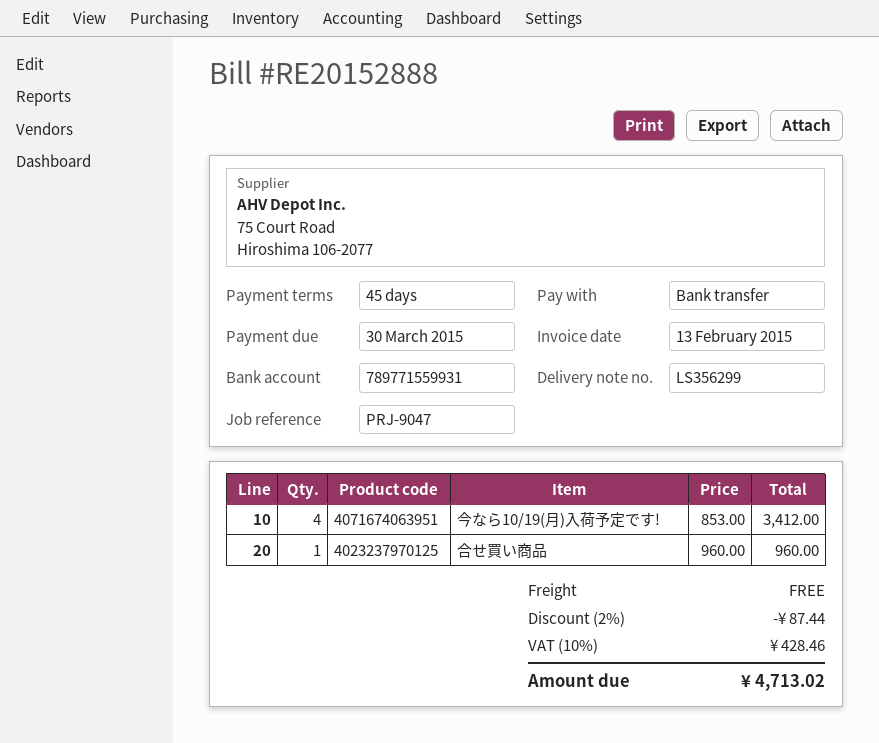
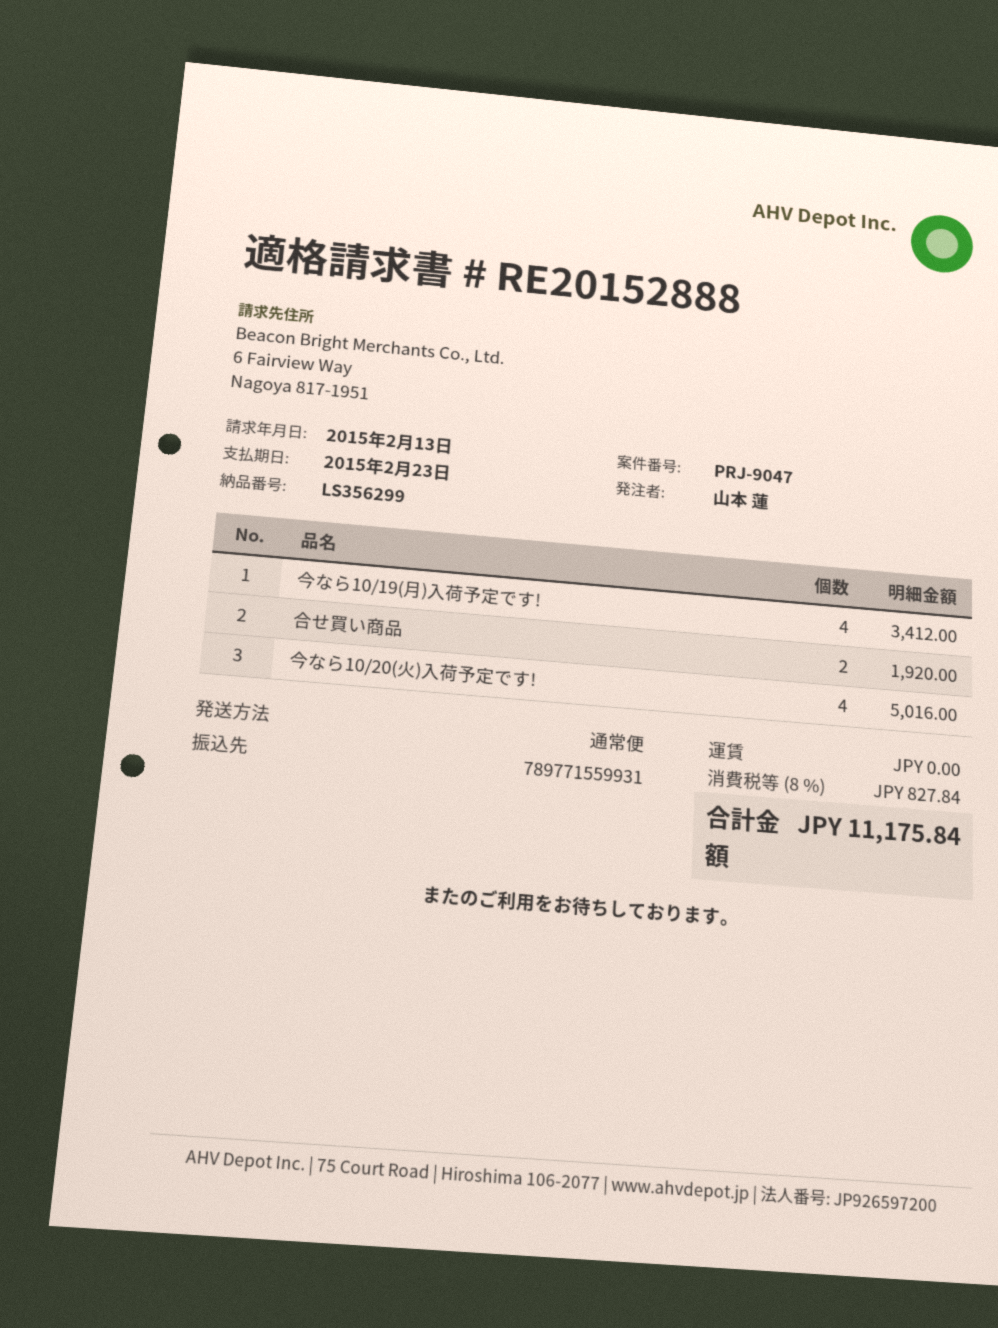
due date: 2015-03-30 -> 2015-02-23
合せ買い商品: 1 for 960.00 -> 2 for 1920.00
今なら10/20(火)入荷予定です!: none -> 4 for 5016.00
discount: 2% = 87.44 -> none
tax: 10% = 428.46 -> 8% = 827.84
total: 4713.02 -> 11175.84

